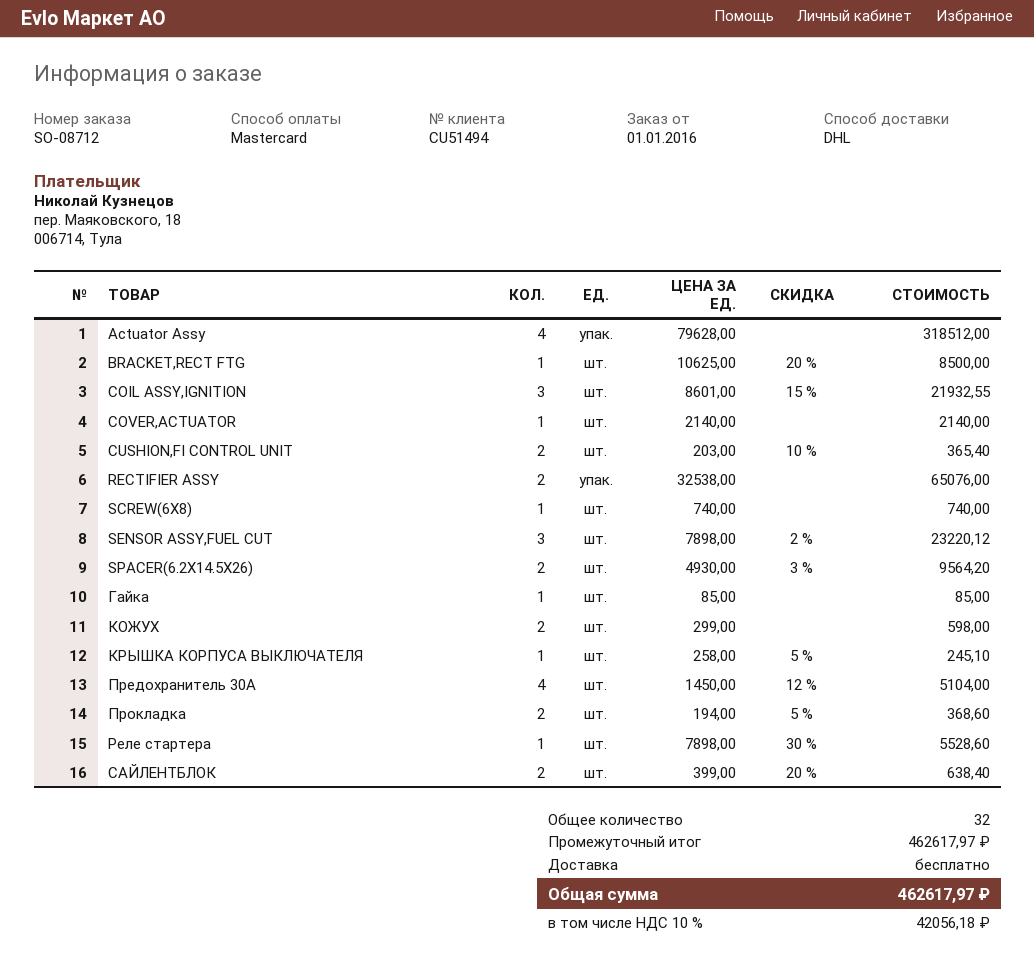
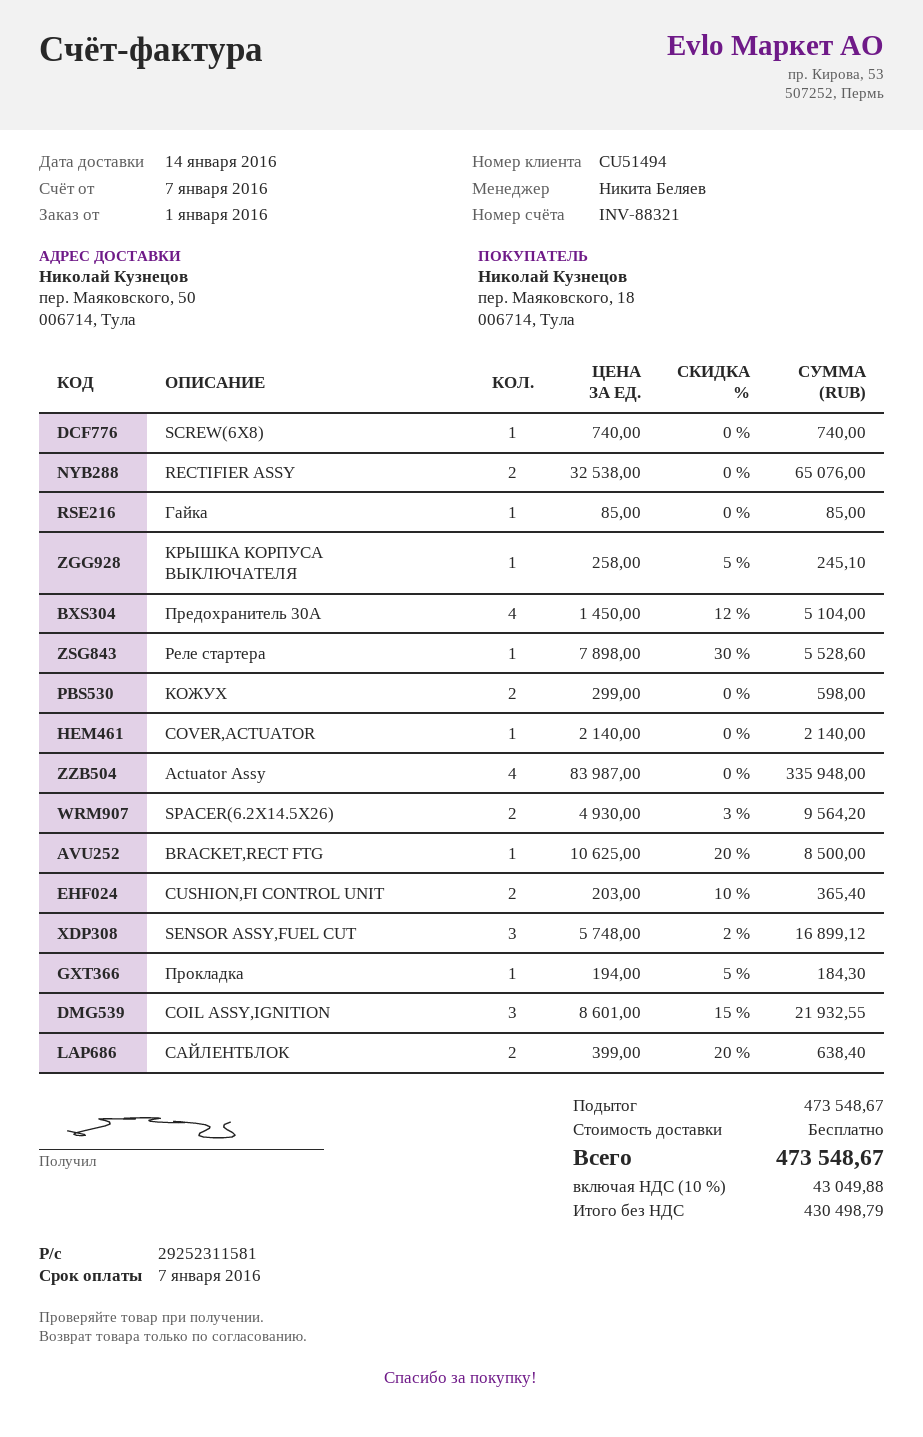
Actuator Assy: 4 x 79628.00 = 318512.00 -> 4 x 83987.00 = 335948.00
SENSOR ASSY,FUEL CUT: 3 x 7898.00 - 2% = 23220.12 -> 3 x 5748.00 - 2% = 16899.12
Прокладка: 2 x 194.00 - 5% = 368.60 -> 1 x 194.00 - 5% = 184.30
subtotal: 462617.97 -> 473548.67
tax: 10% = 42056.18 -> 10% = 43049.88
total: 462617.97 -> 473548.67

